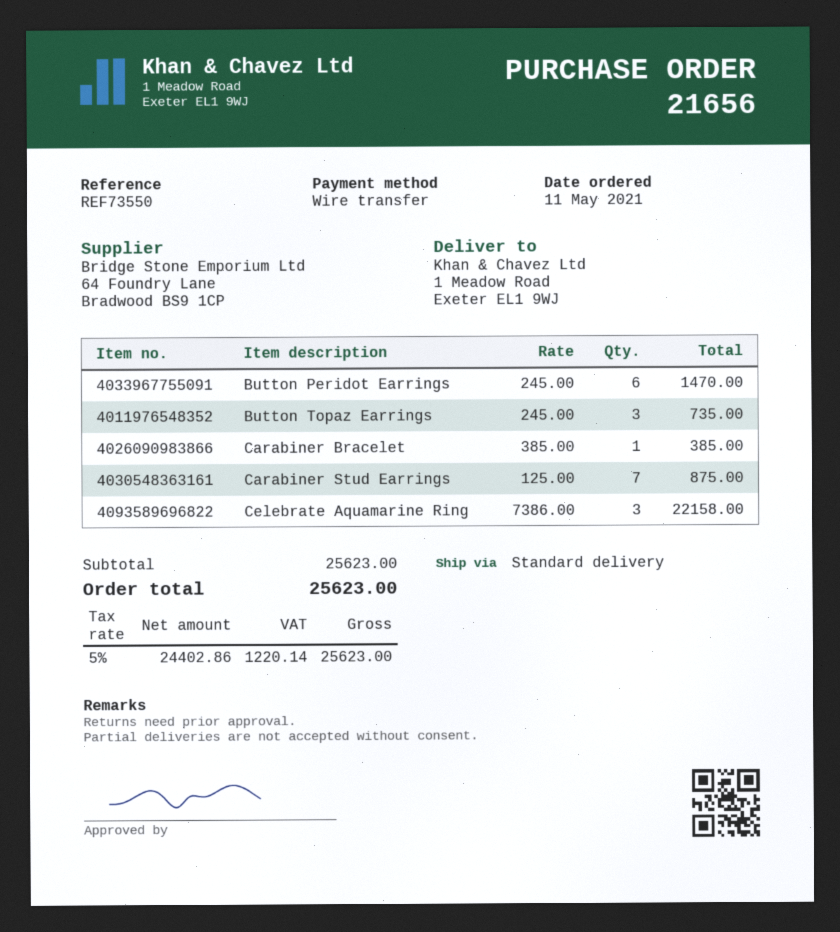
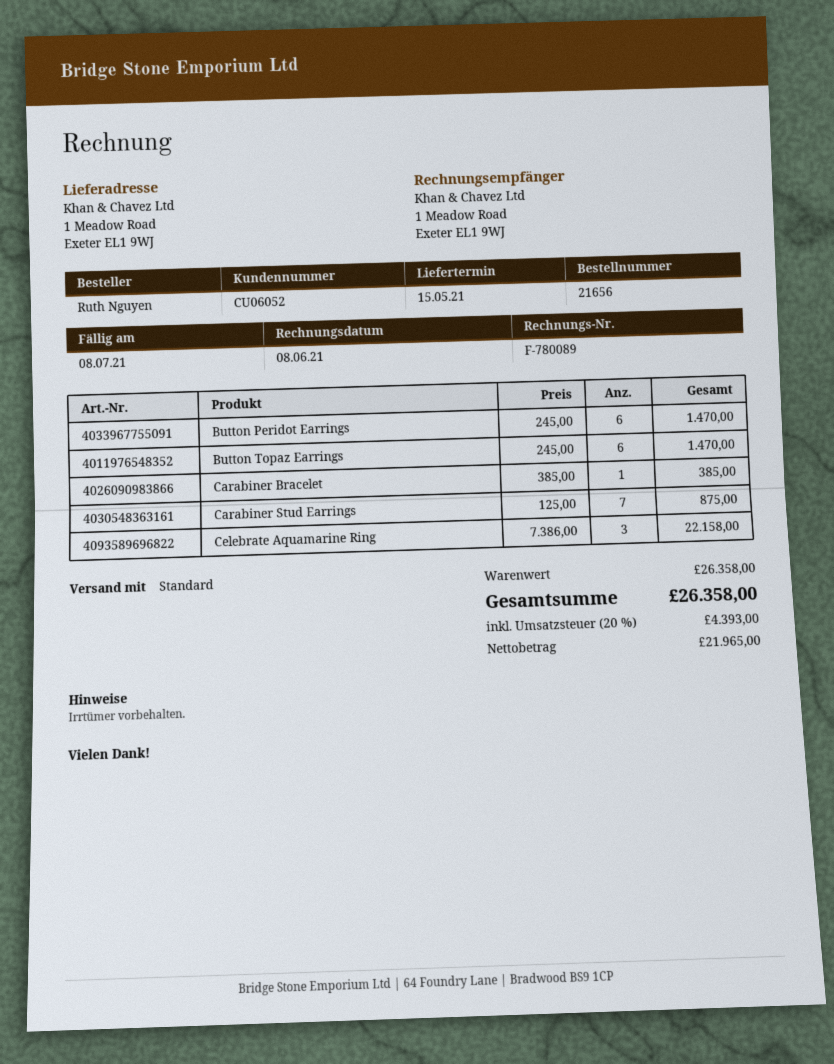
Button Topaz Earrings: 3 x 245.00 = 735.00 -> 6 x 245.00 = 1470.00
subtotal: 25623.00 -> 26358.00
net: 24402.86 -> 21965.00
tax: 5% = 1220.14 -> 20% = 4393.00
total: 25623.00 -> 26358.00

